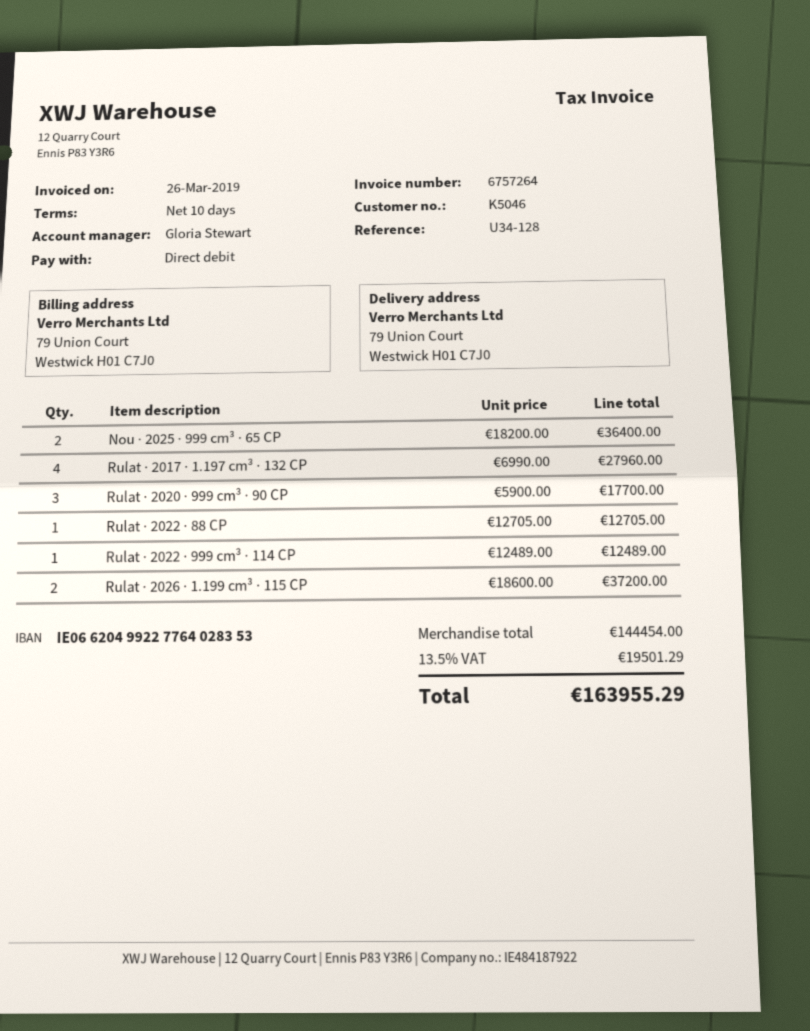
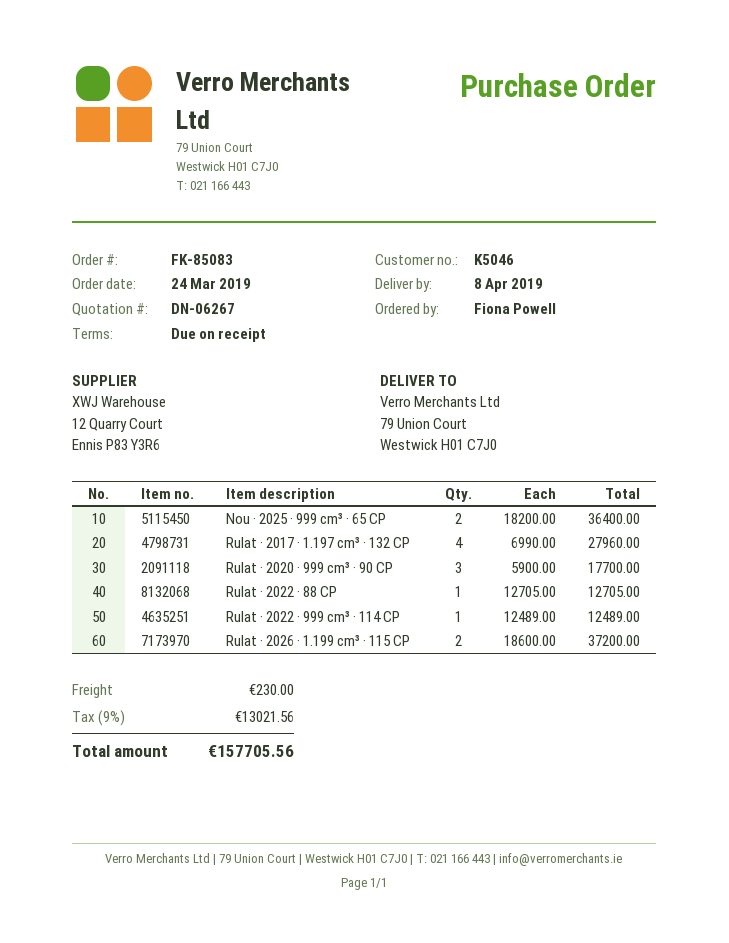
payment terms: 10 days -> on receipt
shipping: none -> 230.00
tax: 13.5% = 19501.29 -> 9% = 13021.56
total: 163955.29 -> 157705.56

